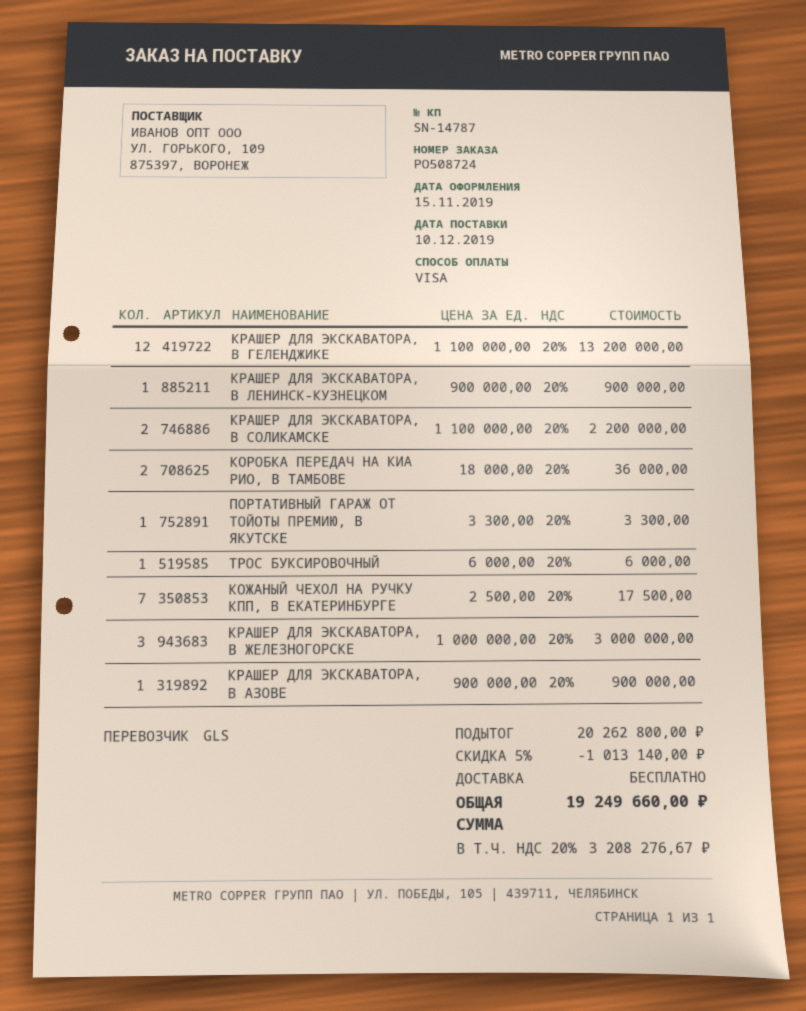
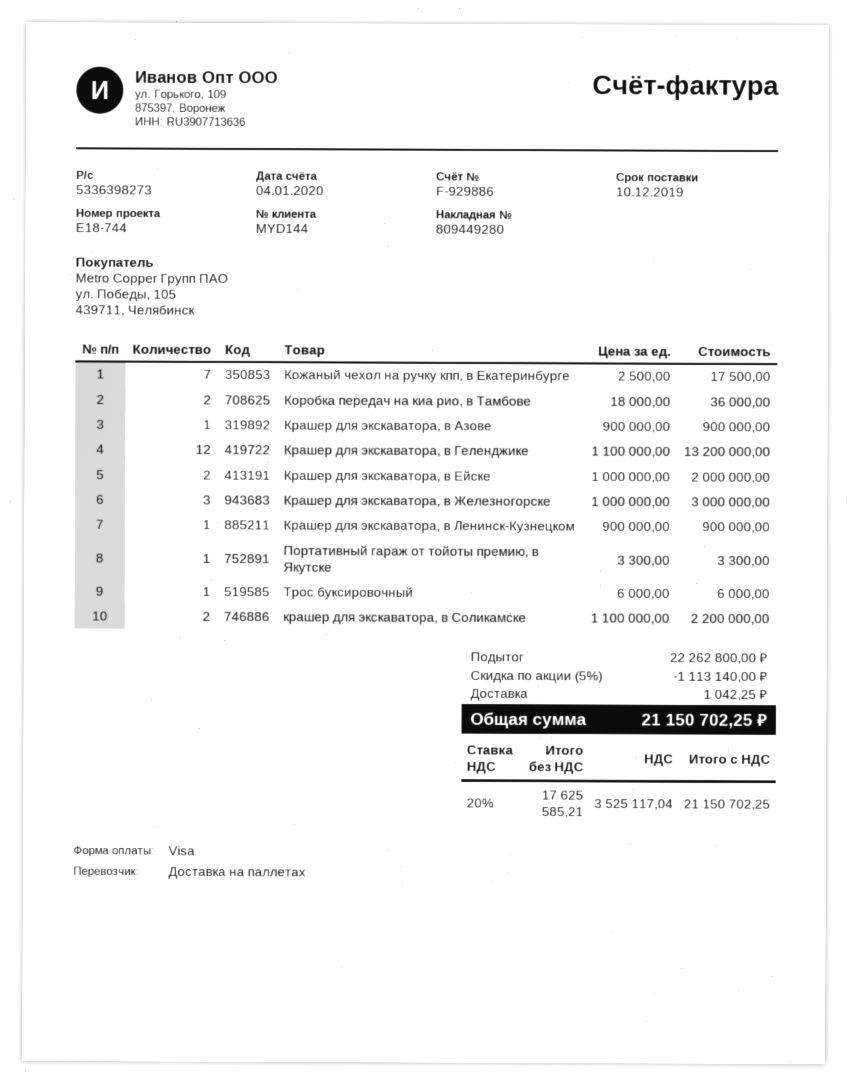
shipping method: GLS -> pallet freight
Крашер для экскаватора, в Ейске: none -> 2 x 1000000.00 = 2000000.00
subtotal: 20262800.00 -> 22262800.00
discount: 5% = 1013140.00 -> 5% = 1113140.00
shipping: 0.00 -> 1042.25
tax: 20% = 3208276.67 -> 20% = 3525117.04
total: 19249660.00 -> 21150702.25

